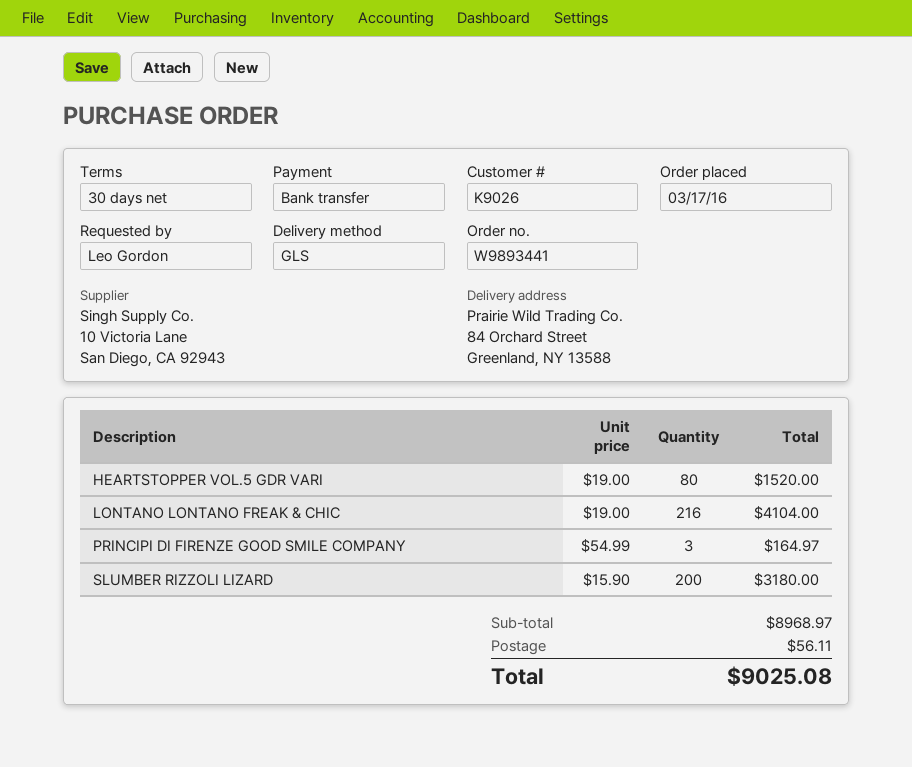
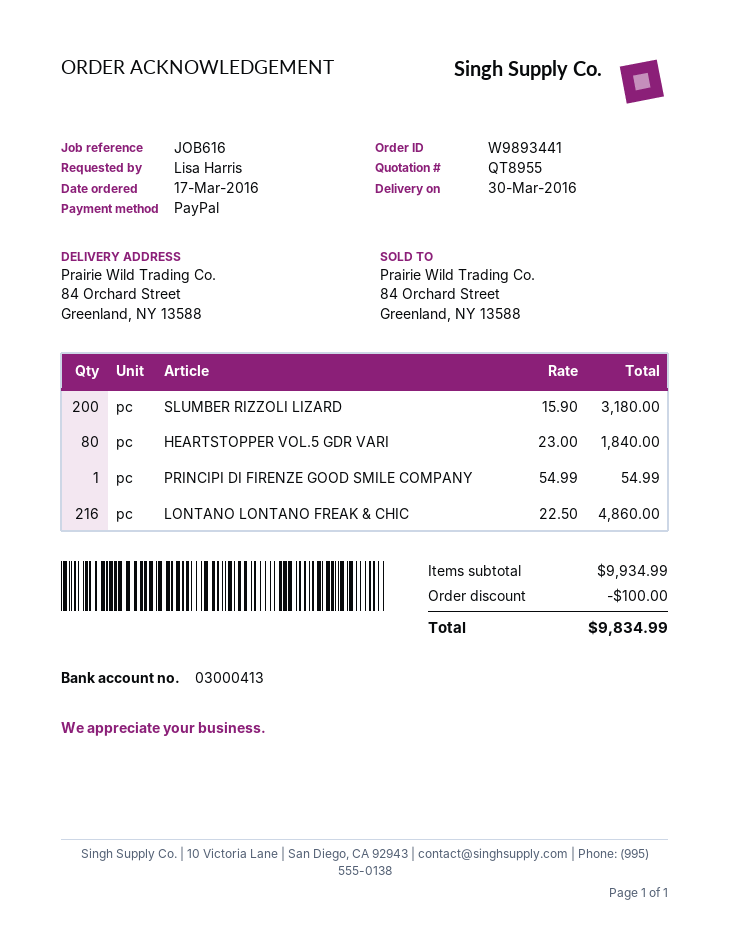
ordered by: Leo Gordon -> Lisa Harris
payment method: bank transfer -> PayPal
HEARTSTOPPER VOL.5 GDR VARI: 80 x 19.00 = 1520.00 -> 80 x 23.00 = 1840.00
LONTANO LONTANO FREAK & CHIC: 216 x 19.00 = 4104.00 -> 216 x 22.50 = 4860.00
PRINCIPI DI FIRENZE GOOD SMILE COMPANY: 3 x 54.99 = 164.97 -> 1 x 54.99 = 54.99
subtotal: 8968.97 -> 9934.99
discount: none -> 100.00
shipping: 56.11 -> none
total: 9025.08 -> 9834.99

